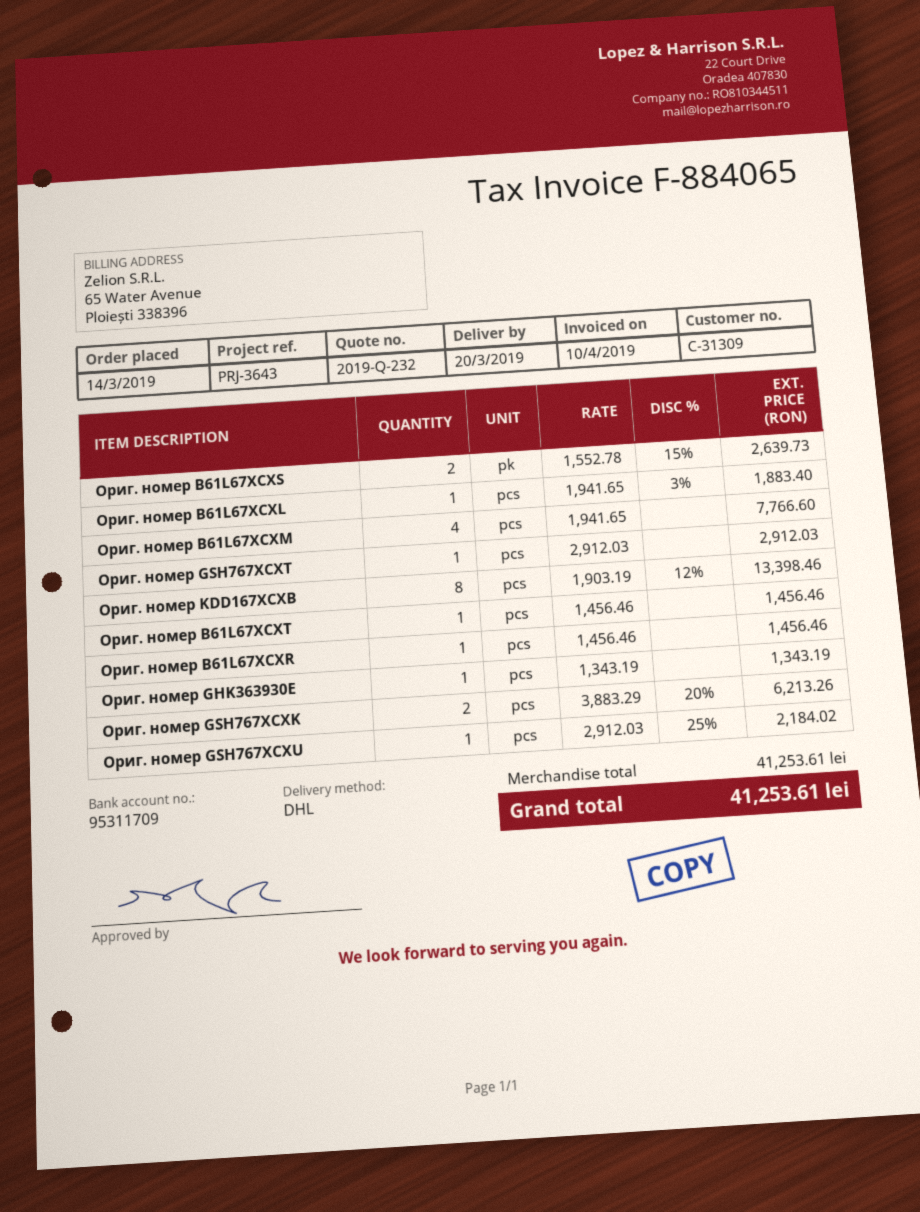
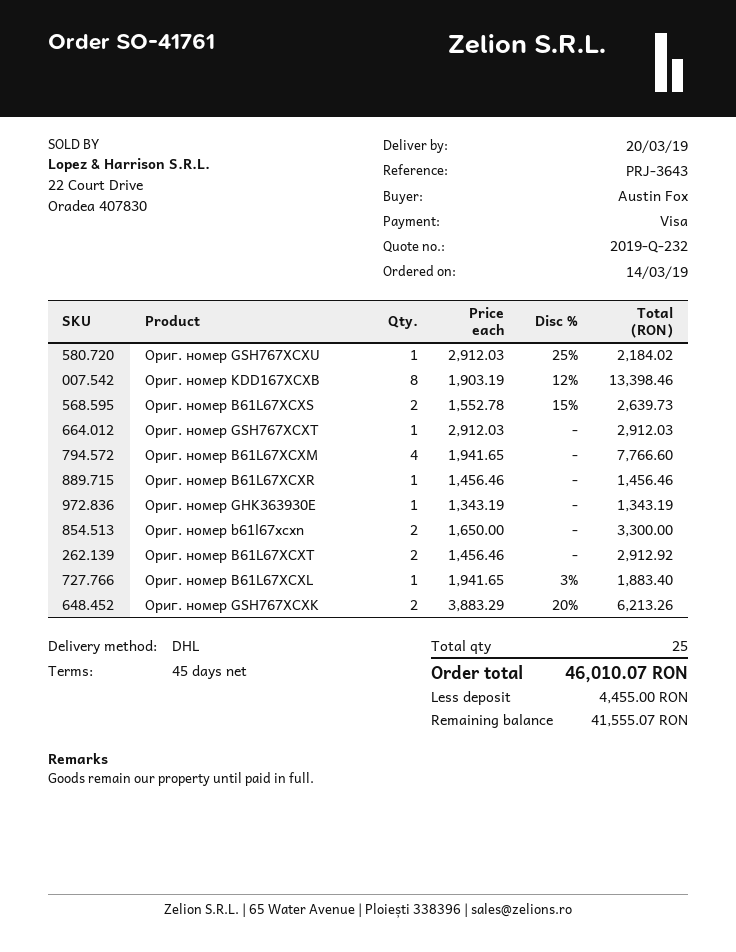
Ориг. номер B61L67XCXT: 1 x 1456.46 = 1456.46 -> 2 x 1456.46 = 2912.92
Ориг. номер b61l67xcxn: none -> 2 x 1650.00 = 3300.00
total: 41253.61 -> 46010.07

